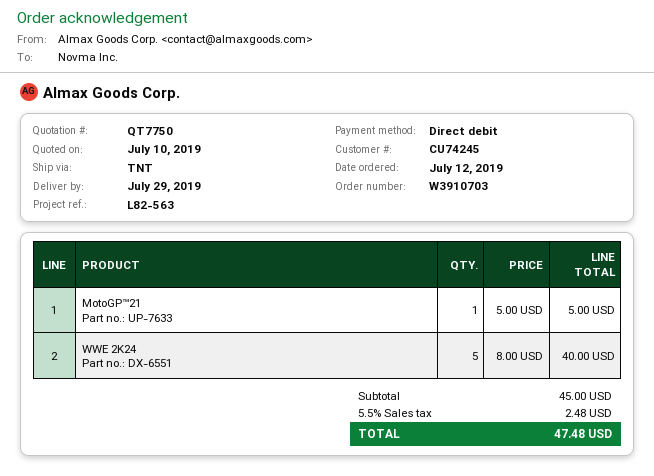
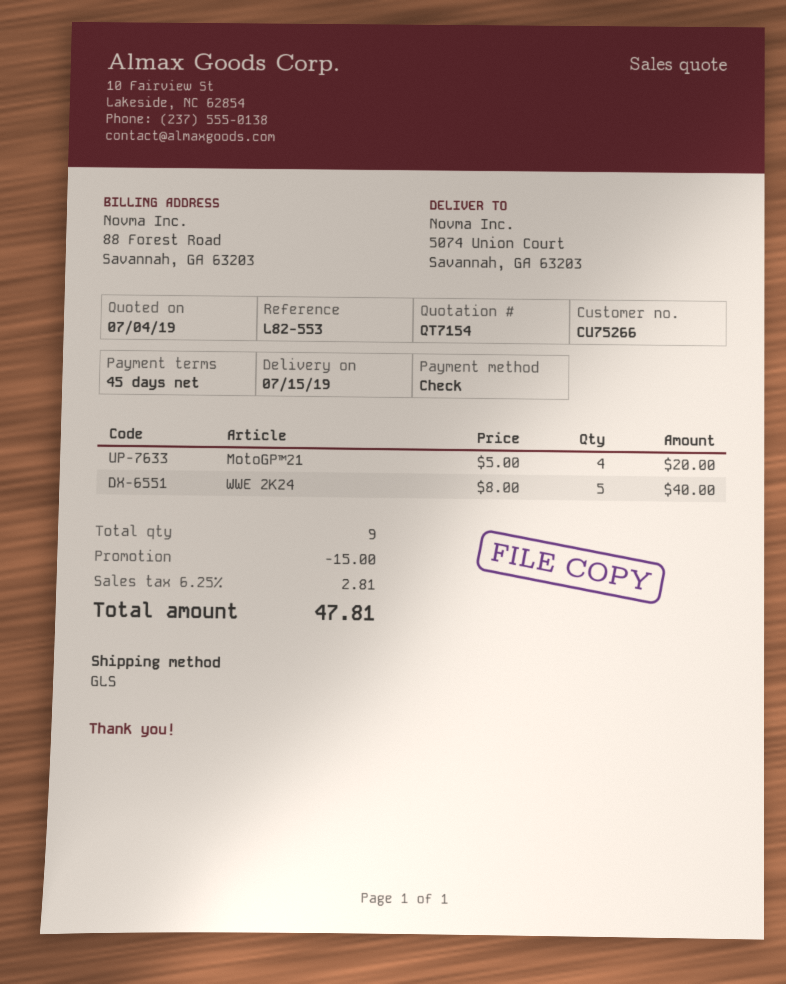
quote number: QT7750 -> QT7154
quote date: 2019-07-10 -> 2019-07-04
delivery date: 2019-07-29 -> 2019-07-15
customer number: CU74245 -> CU75266
reference: L82-563 -> L82-553
payment method: direct debit -> cheque
shipping method: TNT -> GLS
MotoGP™21: 1 x 5.00 = 5.00 -> 4 x 5.00 = 20.00
discount: none -> 15.00
tax: 5.5% = 2.48 -> 6.25% = 2.81
total: 47.48 -> 47.81

